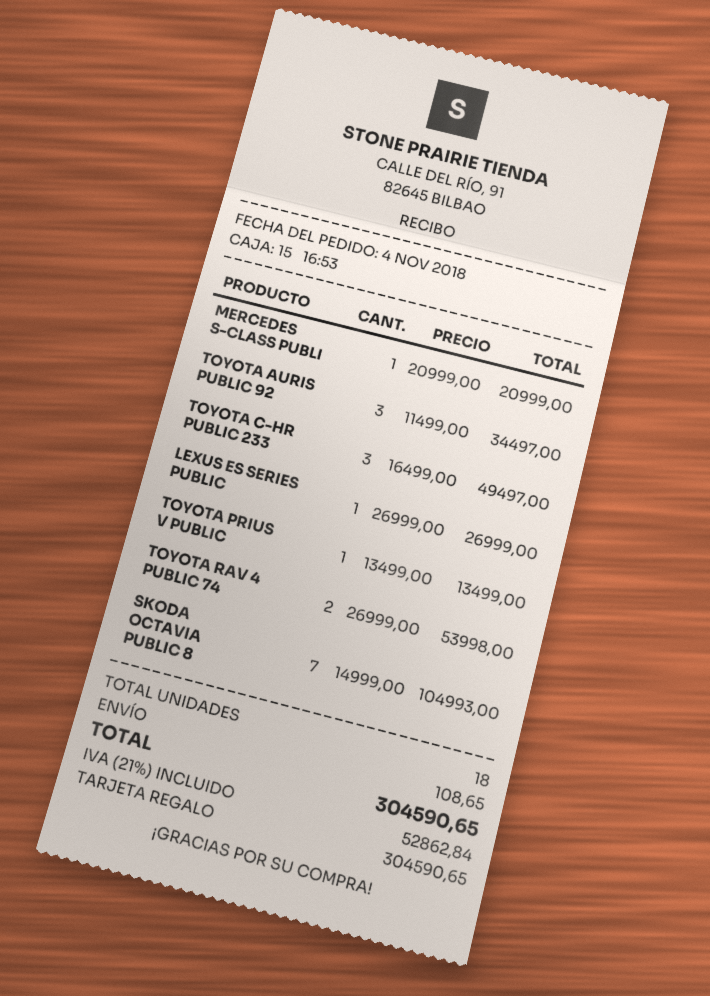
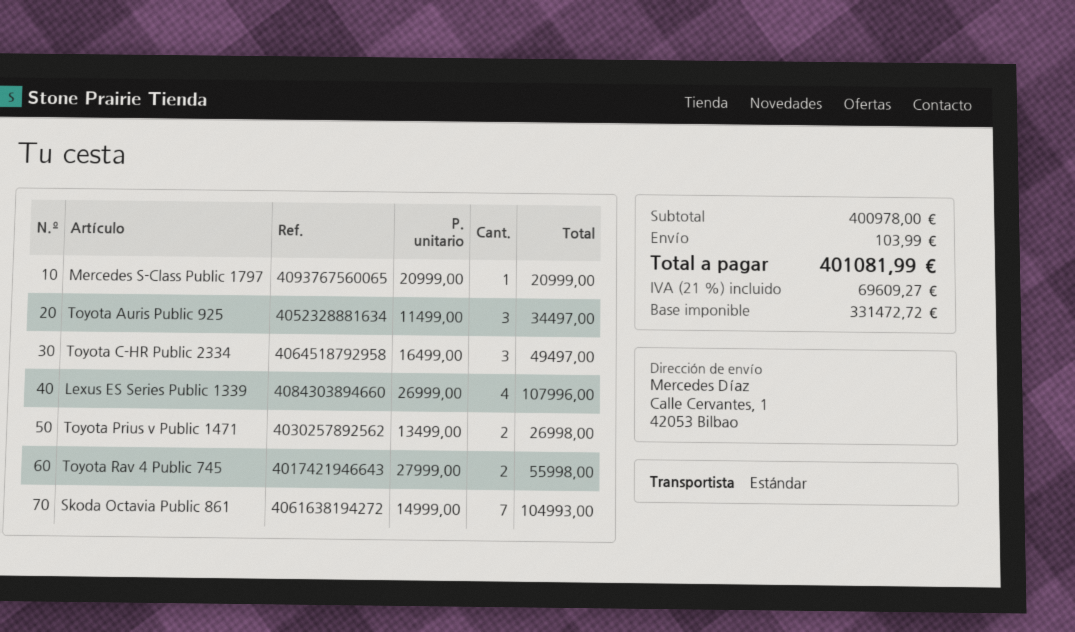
LEXUS ES SERIES PUBLIC: 1 x 26999.00 = 26999.00 -> 4 x 26999.00 = 107996.00
TOYOTA PRIUS V PUBLIC: 1 x 13499.00 = 13499.00 -> 2 x 13499.00 = 26998.00
TOYOTA RAV 4 PUBLIC 74: 2 x 26999.00 = 53998.00 -> 2 x 27999.00 = 55998.00
shipping: 108.65 -> 103.99
tax: 21% = 52862.84 -> 21% = 69609.27
total: 304590.65 -> 401081.99

